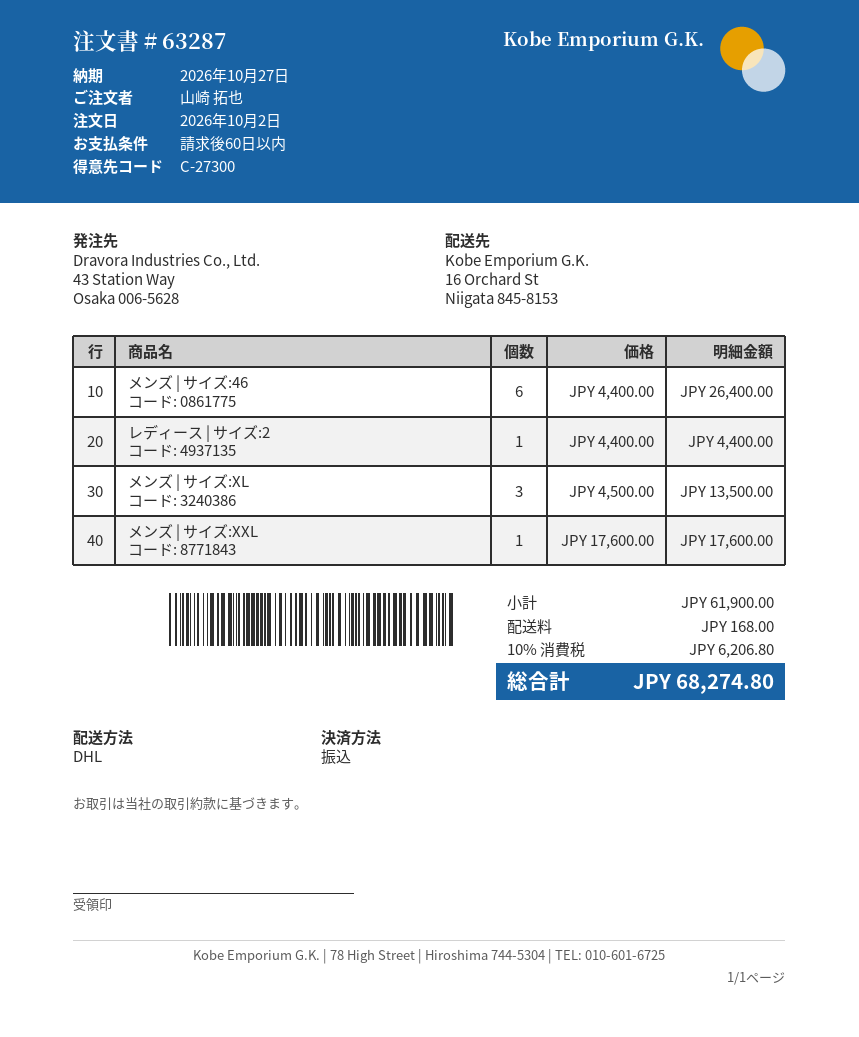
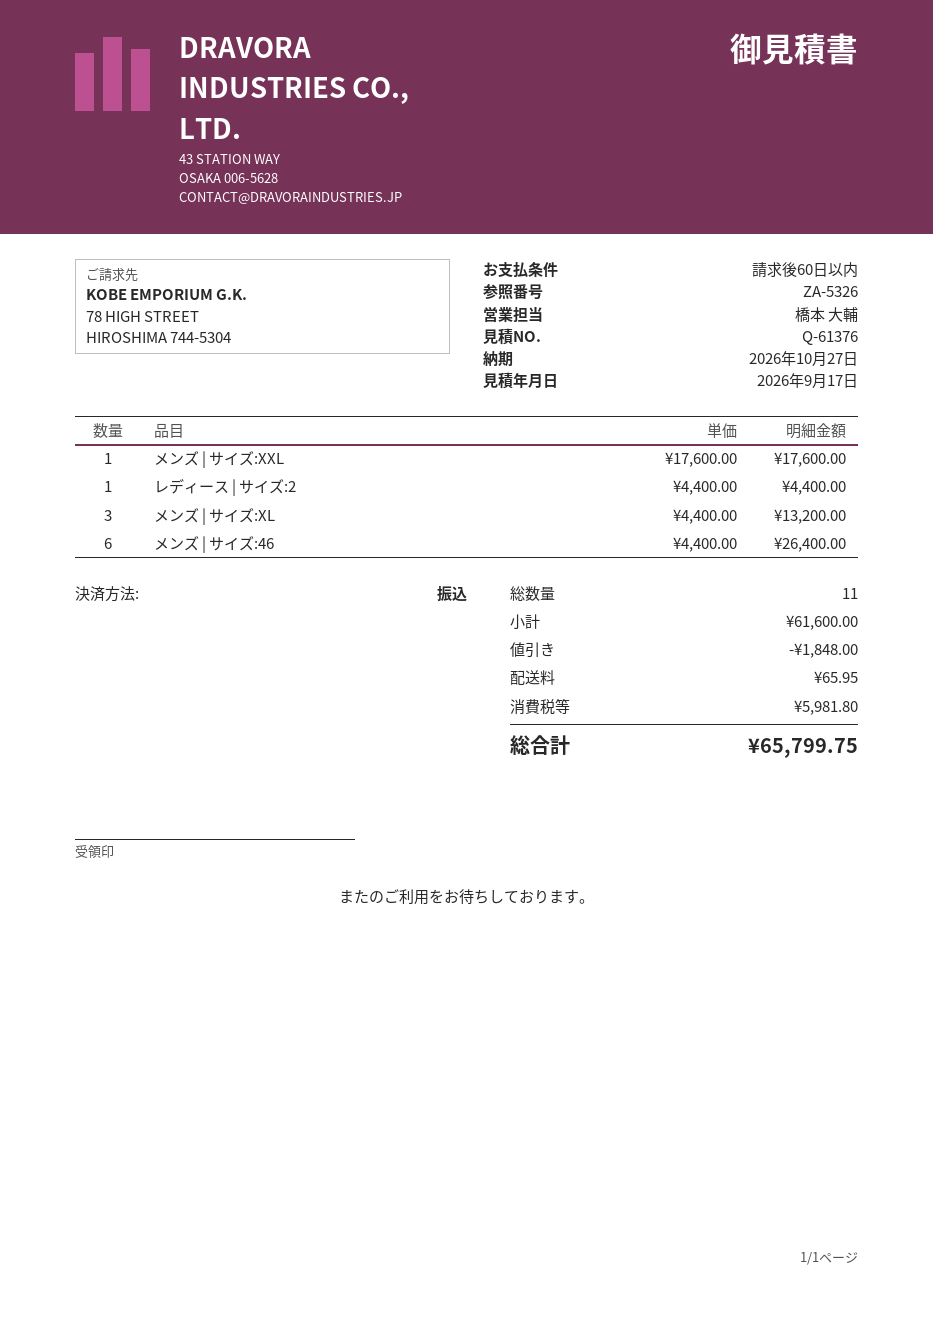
メンズ | サイズ:XL: 3 x 4500.00 = 13500.00 -> 3 x 4400.00 = 13200.00
subtotal: 61900.00 -> 61600.00
discount: none -> 1848.00
shipping: 168.00 -> 65.95
tax: 6206.80 -> 5981.80
total: 68274.80 -> 65799.75

